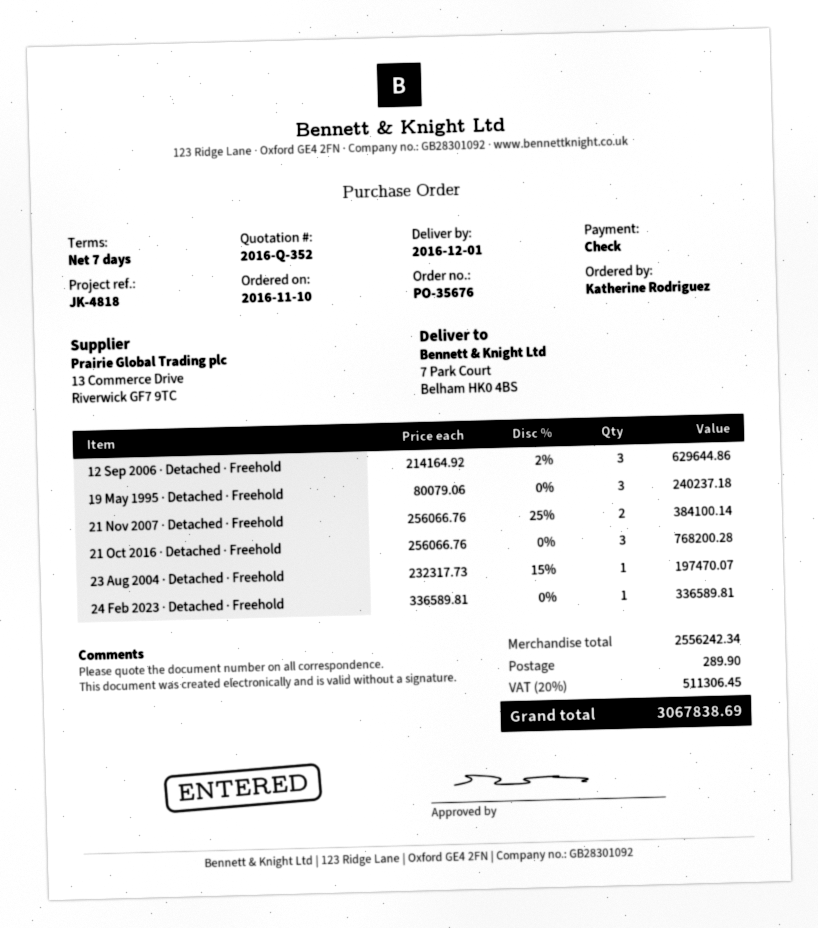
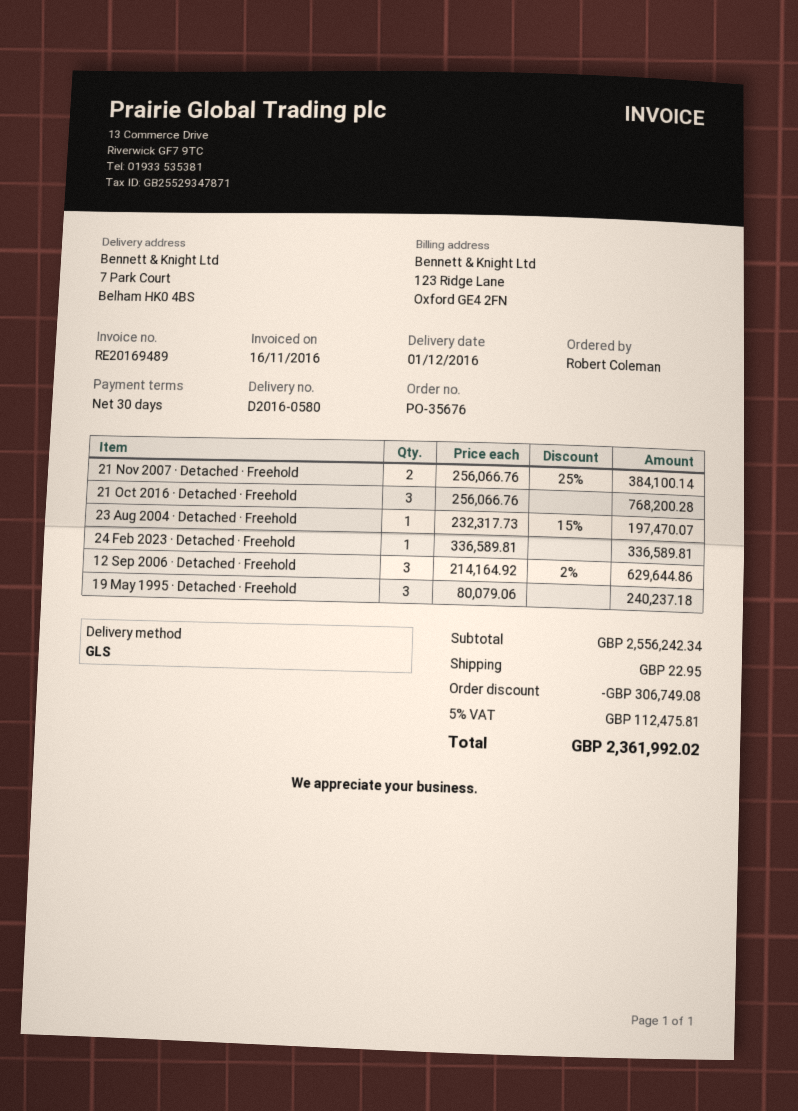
payment terms: 7 days -> 30 days
ordered by: Katherine Rodriguez -> Robert Coleman
discount: none -> 306749.08
shipping: 289.90 -> 22.95
tax: 20% = 511306.45 -> 5% = 112475.81
total: 3067838.69 -> 2361992.02

